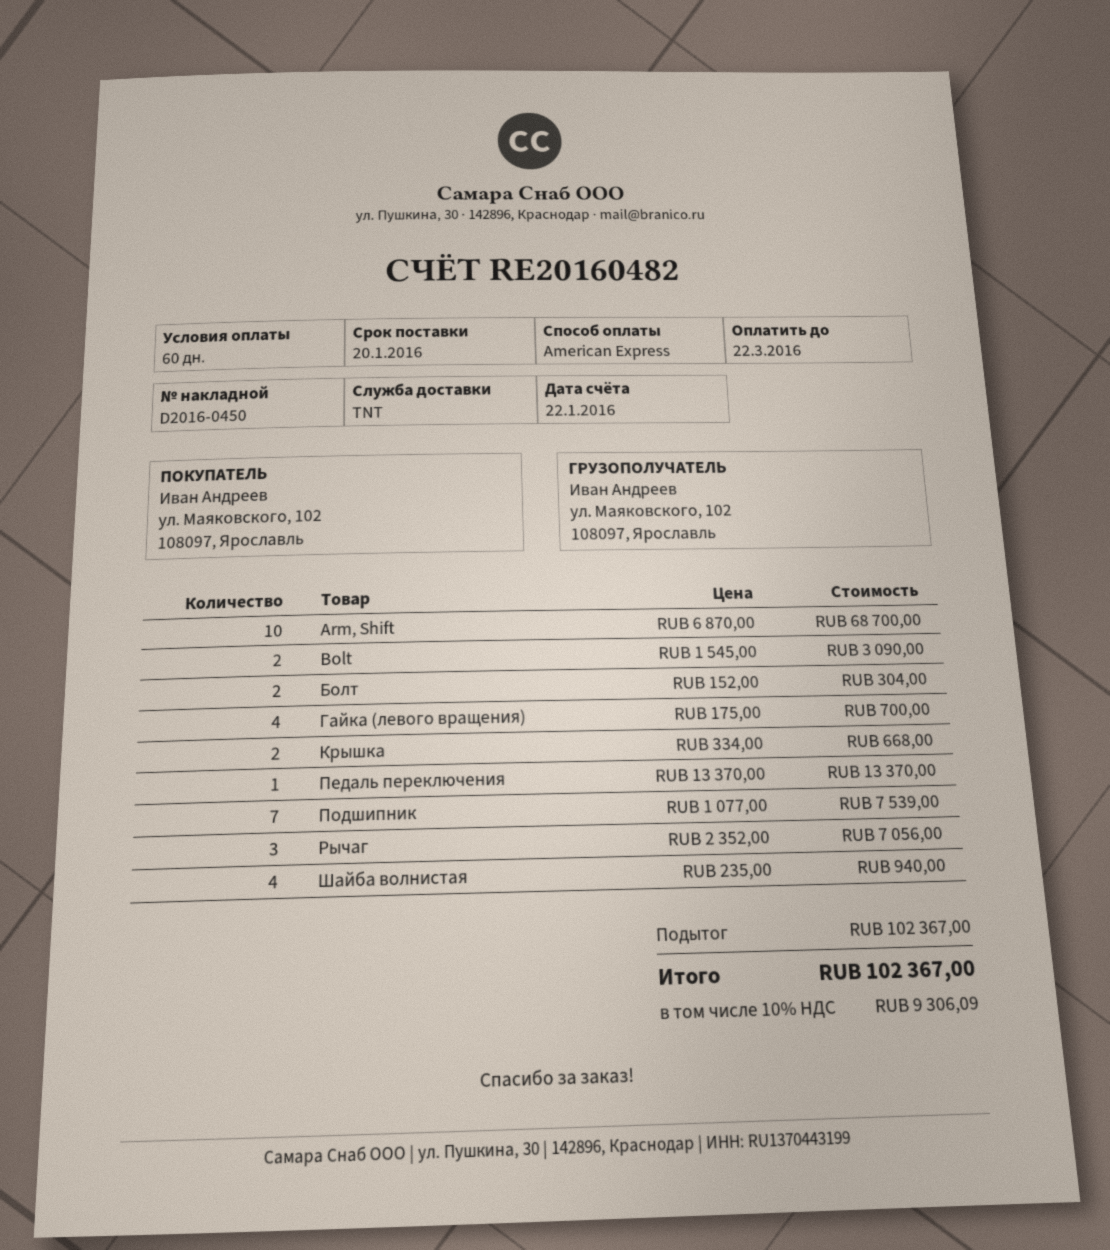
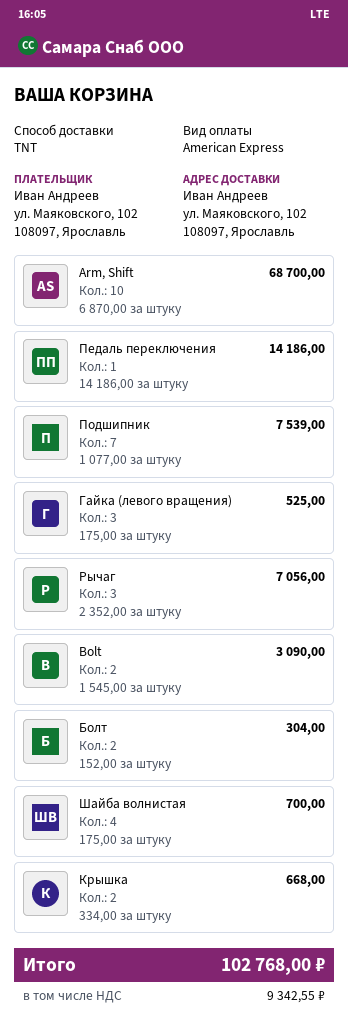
Гайка (левого вращения): 4 x 175.00 = 700.00 -> 3 x 175.00 = 525.00
Педаль переключения: 1 x 13370.00 = 13370.00 -> 1 x 14186.00 = 14186.00
Шайба волнистая: 4 x 235.00 = 940.00 -> 4 x 175.00 = 700.00
tax: 9306.09 -> 9342.55
total: 102367.00 -> 102768.00

